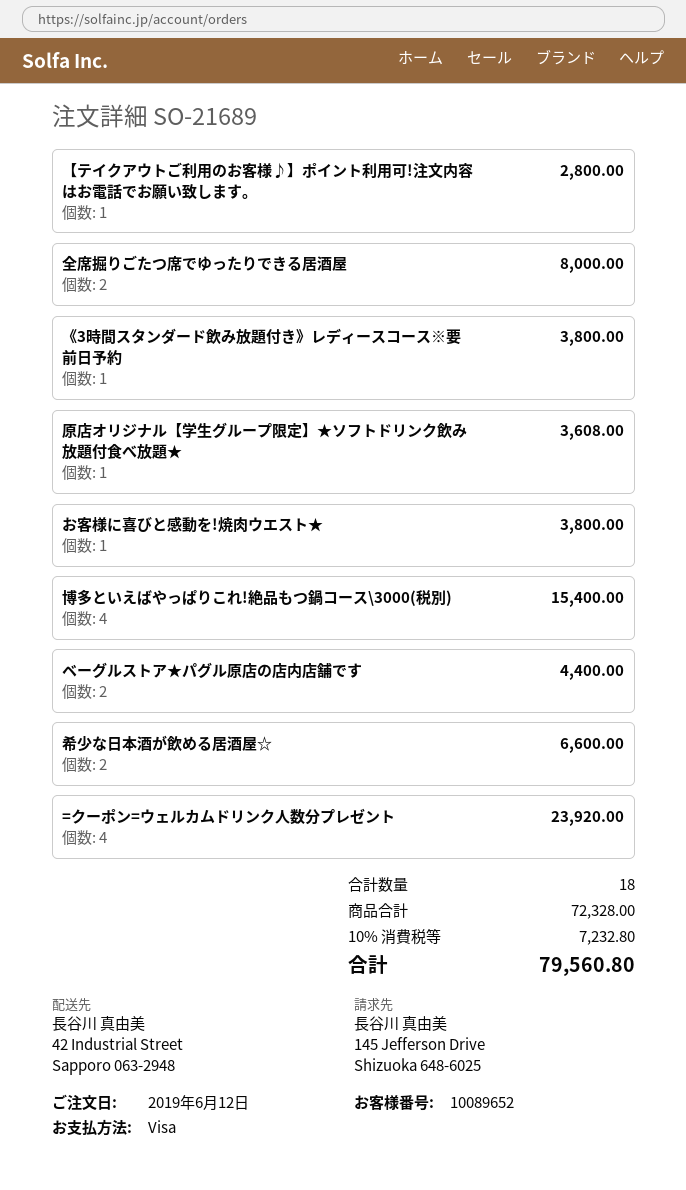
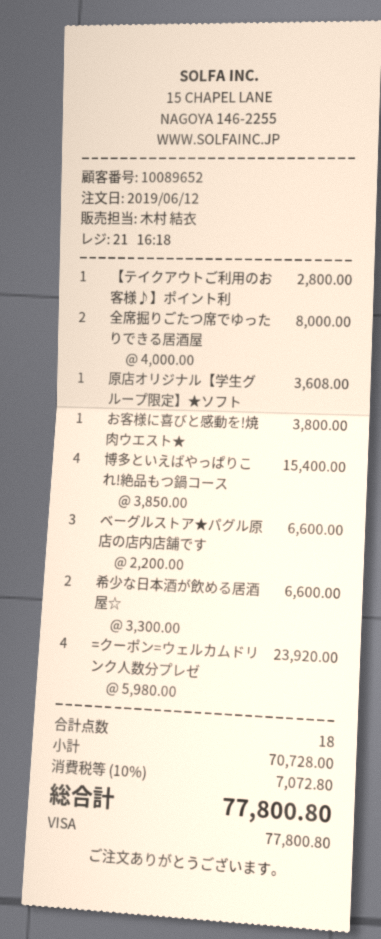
《3時間スタンダード飲み放題付き》レディースコース※要前日予約: 1 for 3800.00 -> none
ベーグルストア★パグル原店の店内店舗です: 2 for 4400.00 -> 3 for 6600.00
subtotal: 72328.00 -> 70728.00
tax: 10% = 7232.80 -> 10% = 7072.80
total: 79560.80 -> 77800.80

